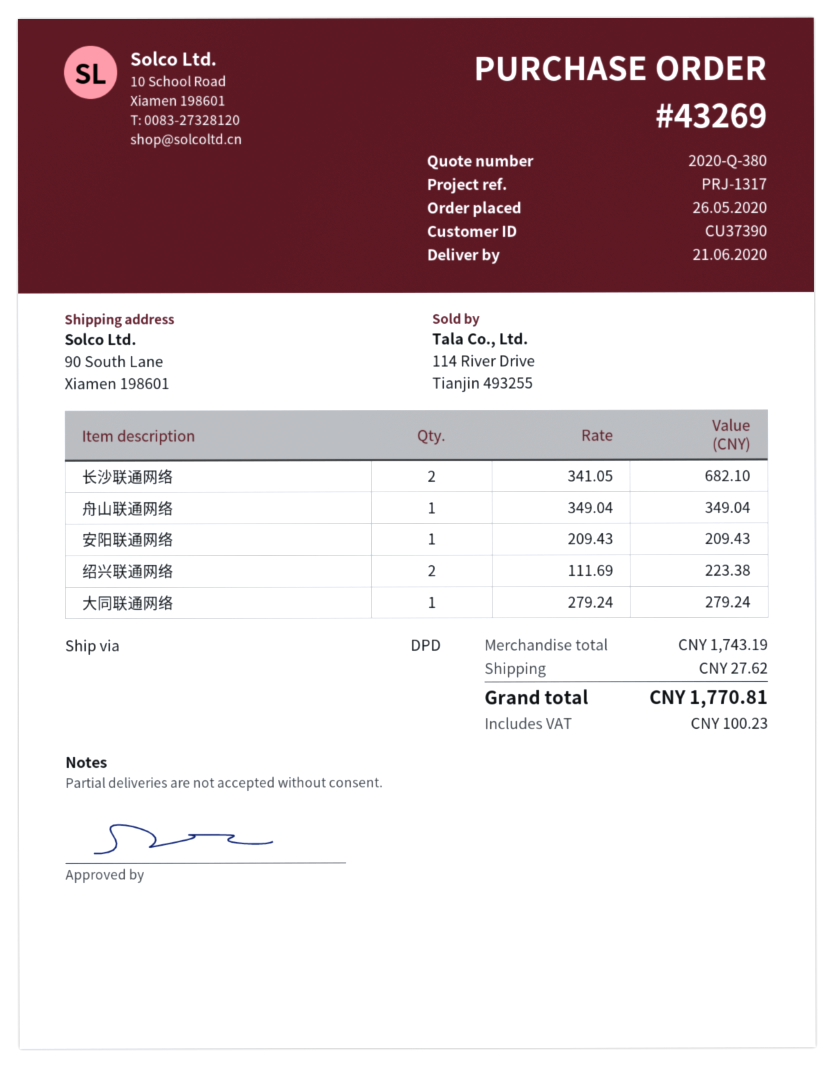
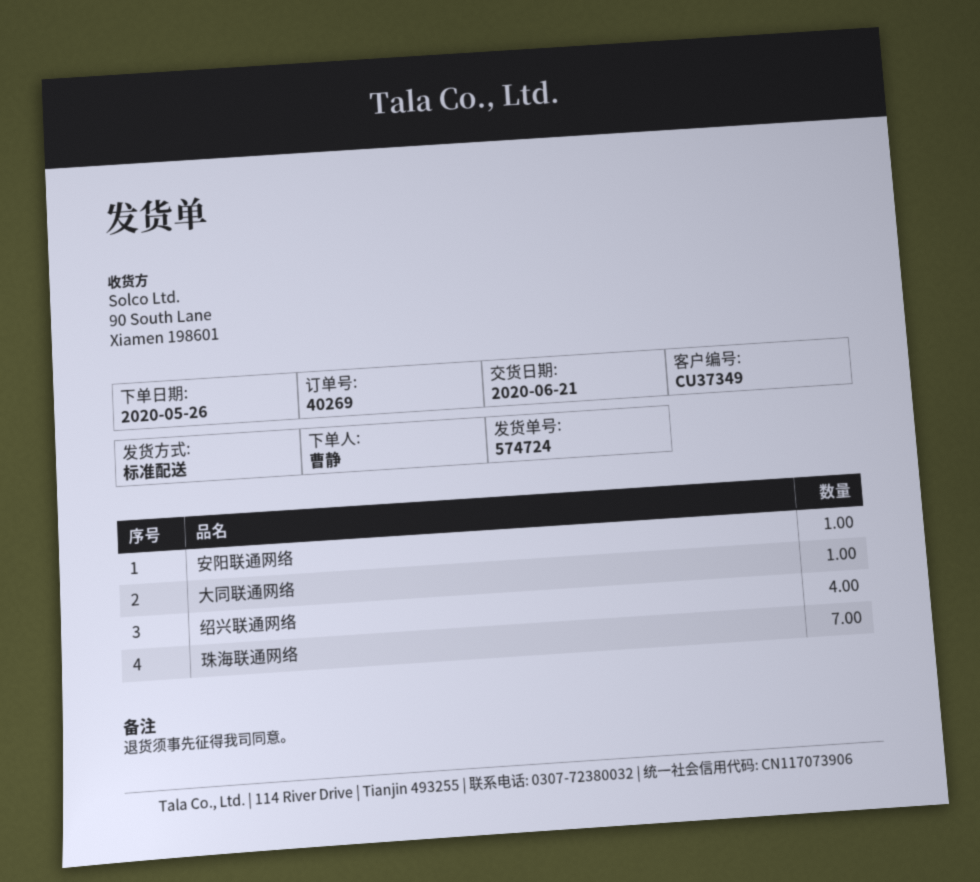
order number: 43269 -> 40269
customer number: CU37390 -> CU37349
shipping method: DPD -> standard
长沙联通网络: 2 -> none
舟山联通网络: 1 -> none
绍兴联通网络: 2 -> 4
珠海联通网络: none -> 7

